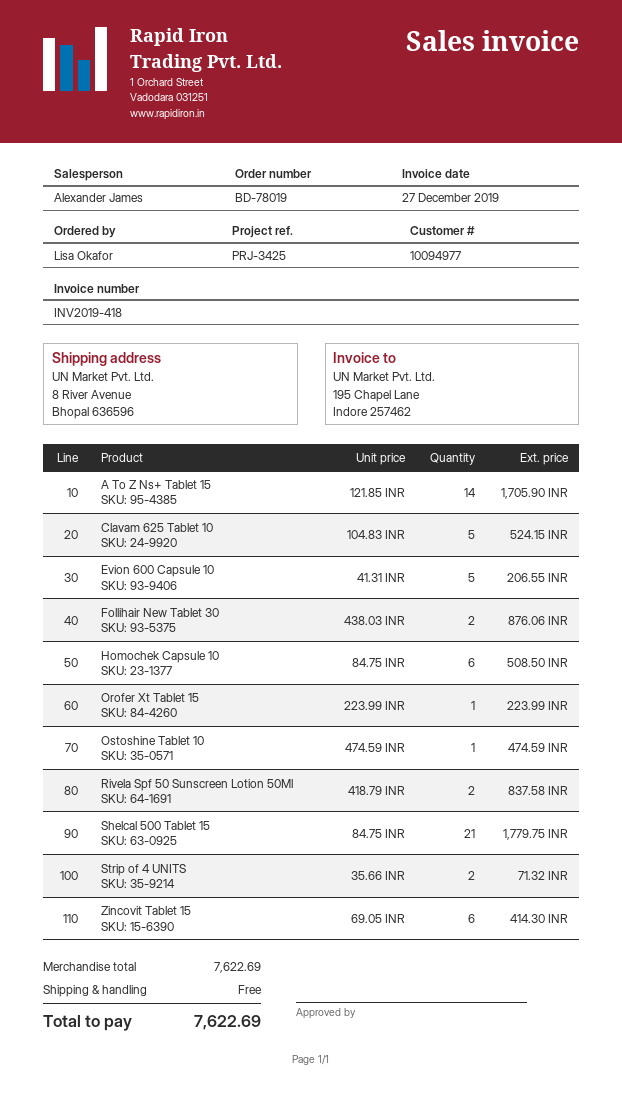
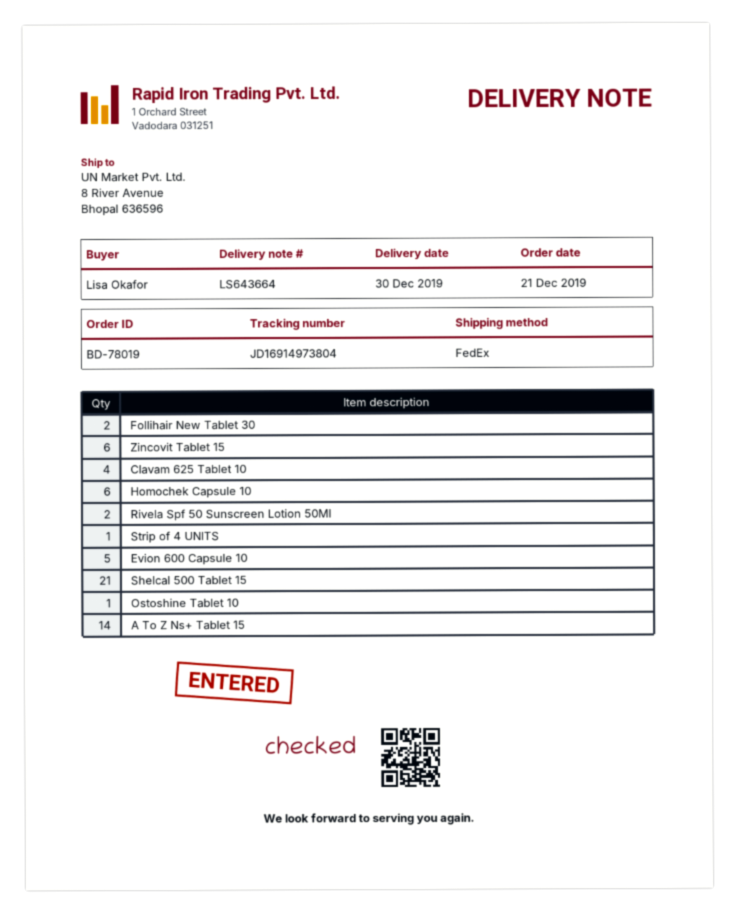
Clavam 625 Tablet 10: 5 -> 4
Orofer Xt Tablet 15: 1 -> none
Strip of 4 UNITS: 2 -> 1

